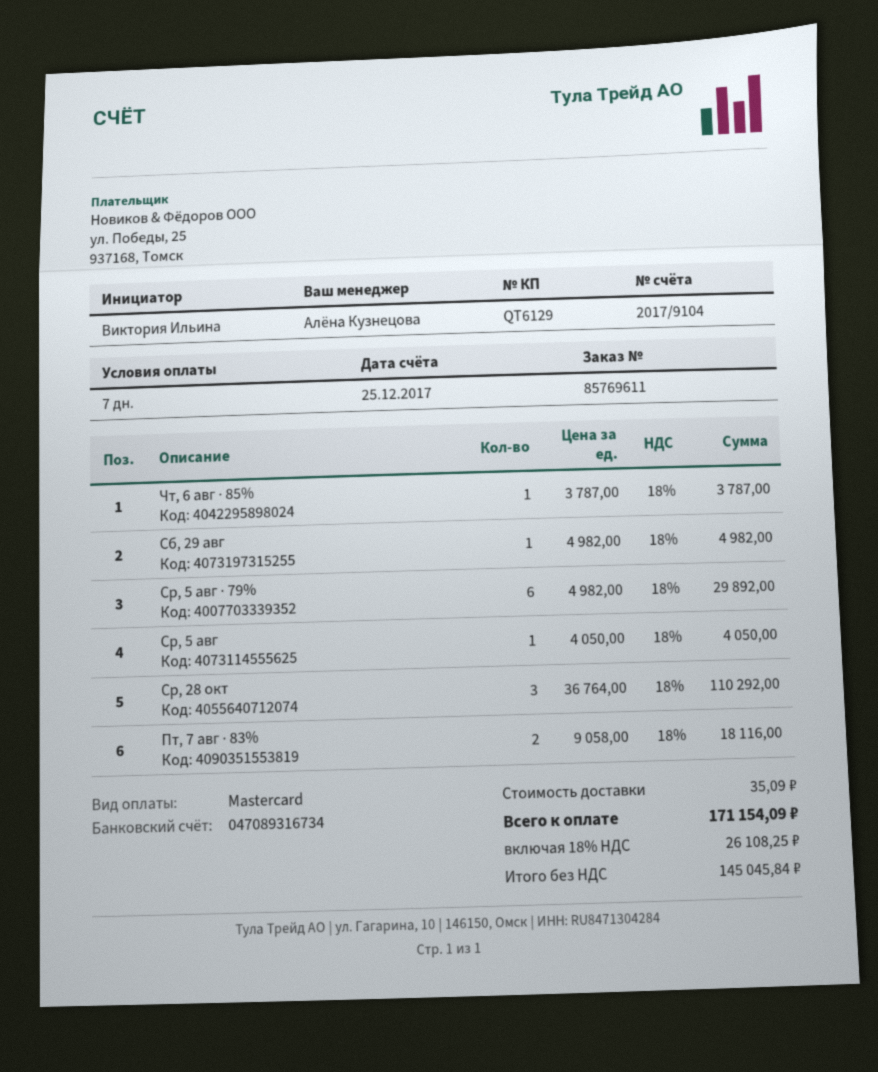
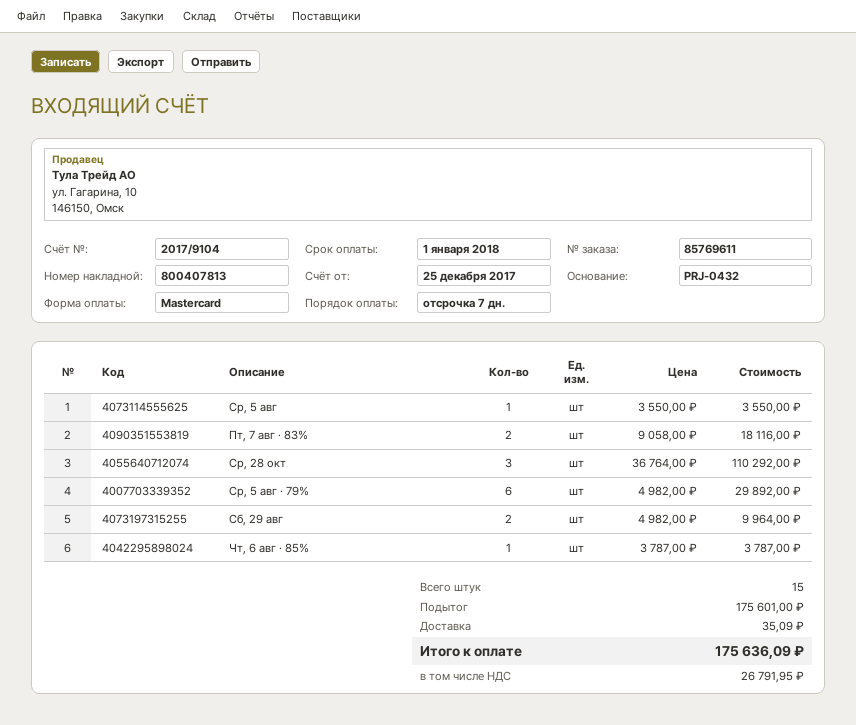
Сб, 29 авг: 1 x 4982.00 = 4982.00 -> 2 x 4982.00 = 9964.00
Ср, 5 авг: 1 x 4050.00 = 4050.00 -> 1 x 3550.00 = 3550.00
tax: 26108.25 -> 26791.95
total: 171154.09 -> 175636.09

